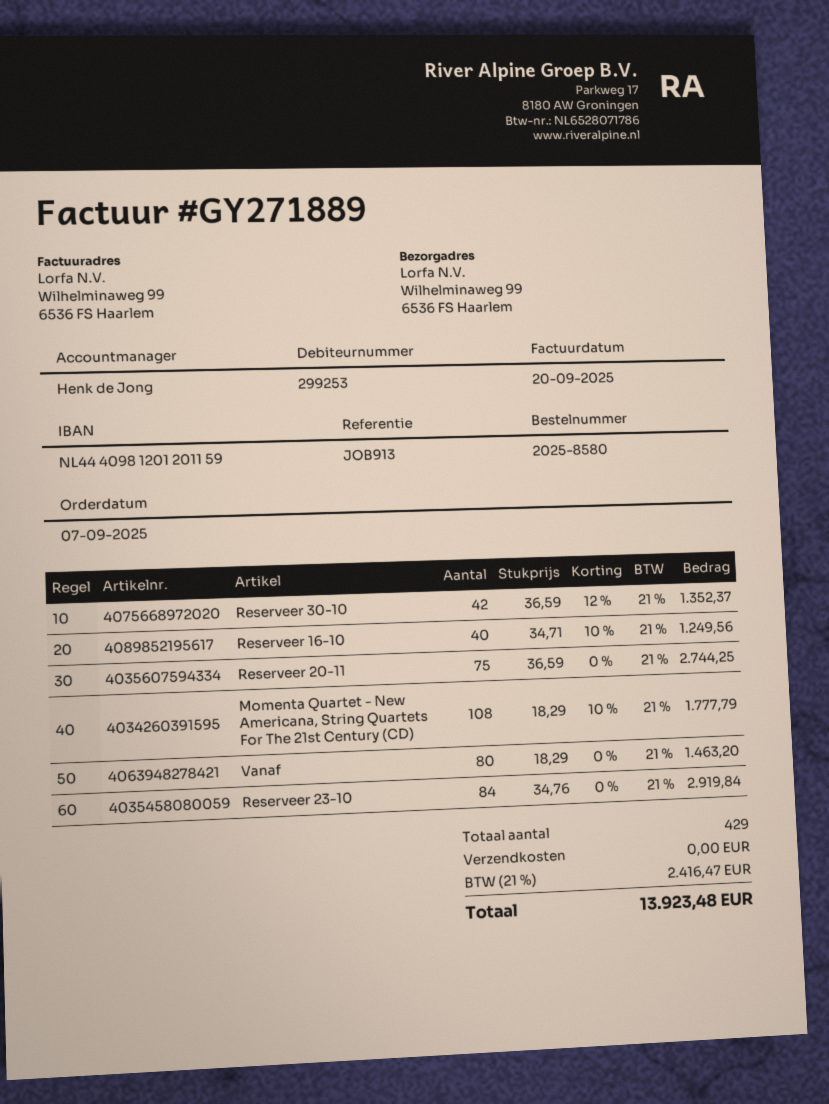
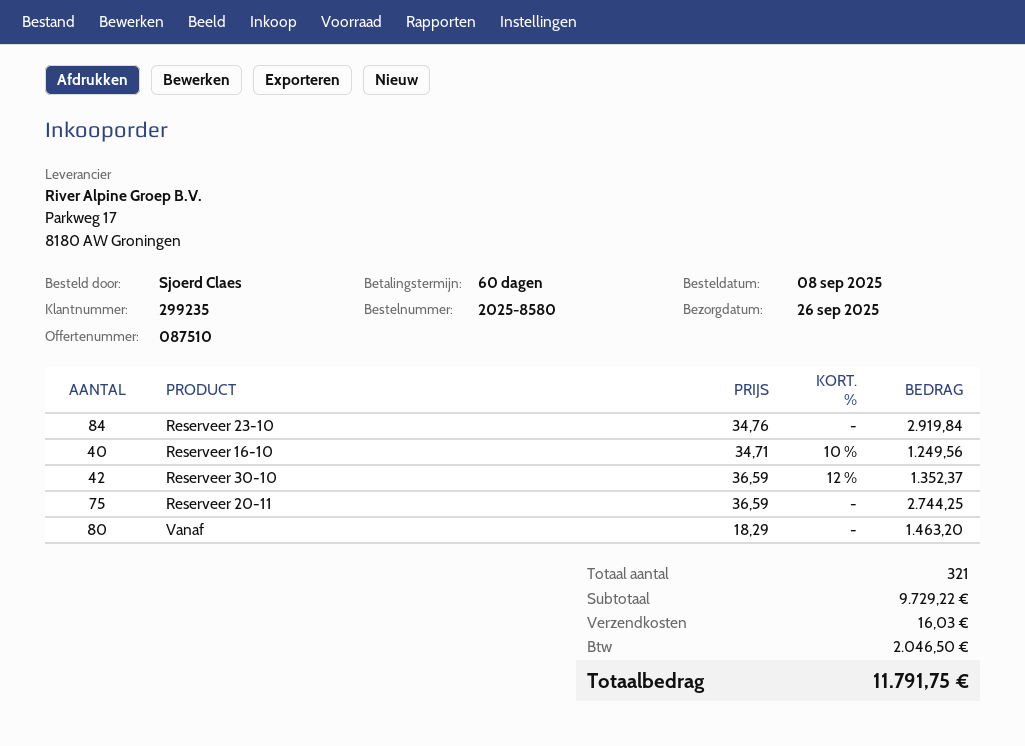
order date: 2025-09-07 -> 2025-09-08
customer number: 299253 -> 299235
Momenta Quartet - New Americana, String Quartets For The 21st Century (CD): 108 x 18.29 - 10% = 1777.79 -> none
total quantity: 429 -> 321
shipping: 0.00 -> 16.03
tax: 2416.47 -> 2046.50
total: 13923.48 -> 11791.75

